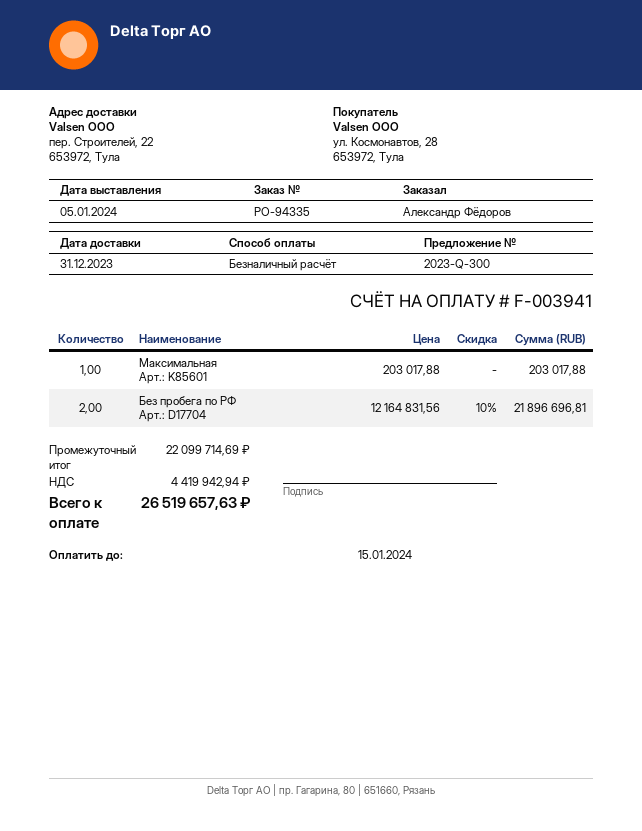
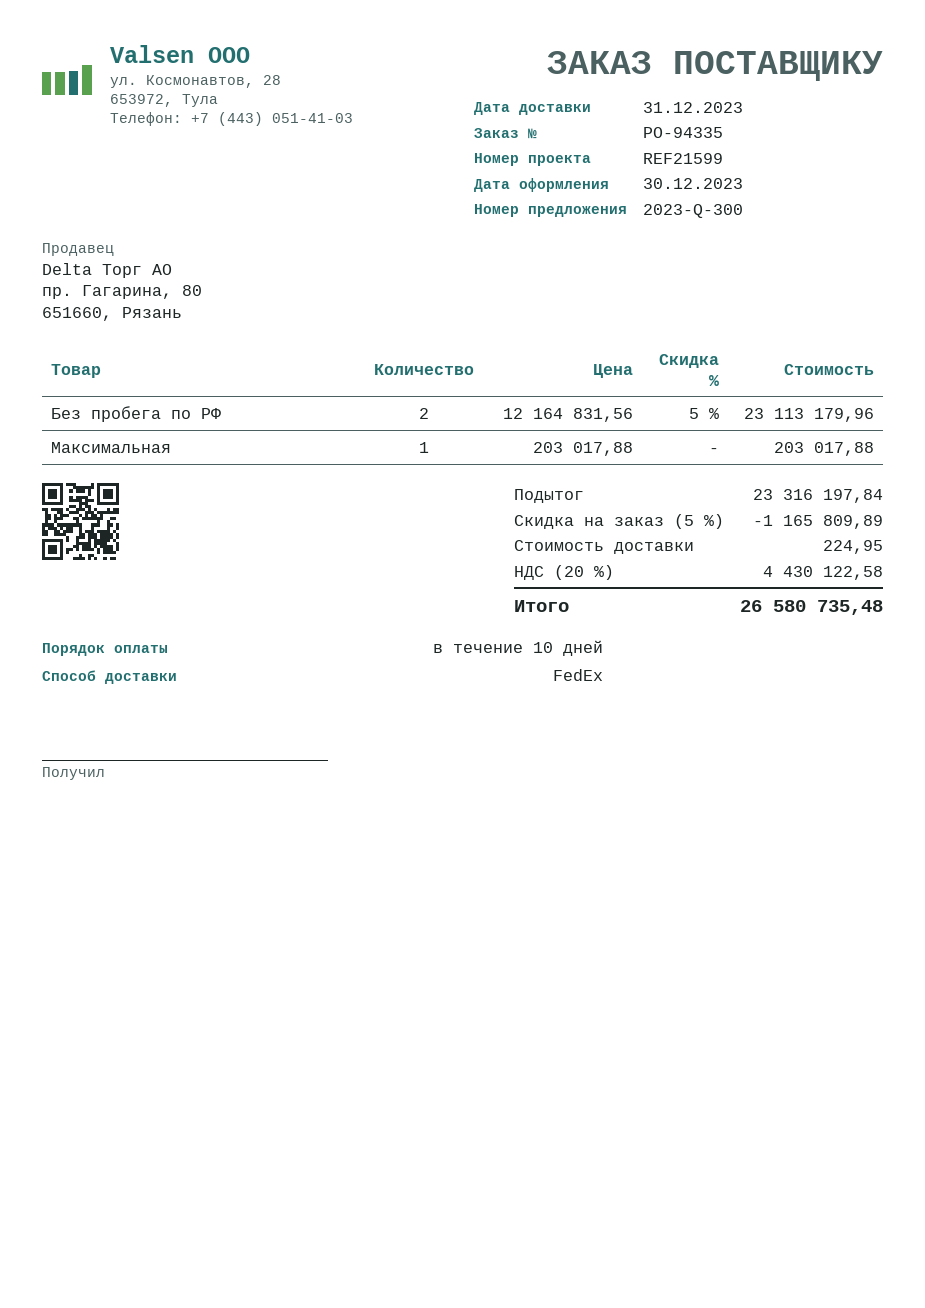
Без пробега по РФ: 2 x 12164831.56 - 10% = 21896696.81 -> 2 x 12164831.56 - 5% = 23113179.96
subtotal: 22099714.69 -> 23316197.84
discount: none -> 5% = 1165809.89
shipping: none -> 224.95
tax: 4419942.94 -> 4430122.58
total: 26519657.63 -> 26580735.48

